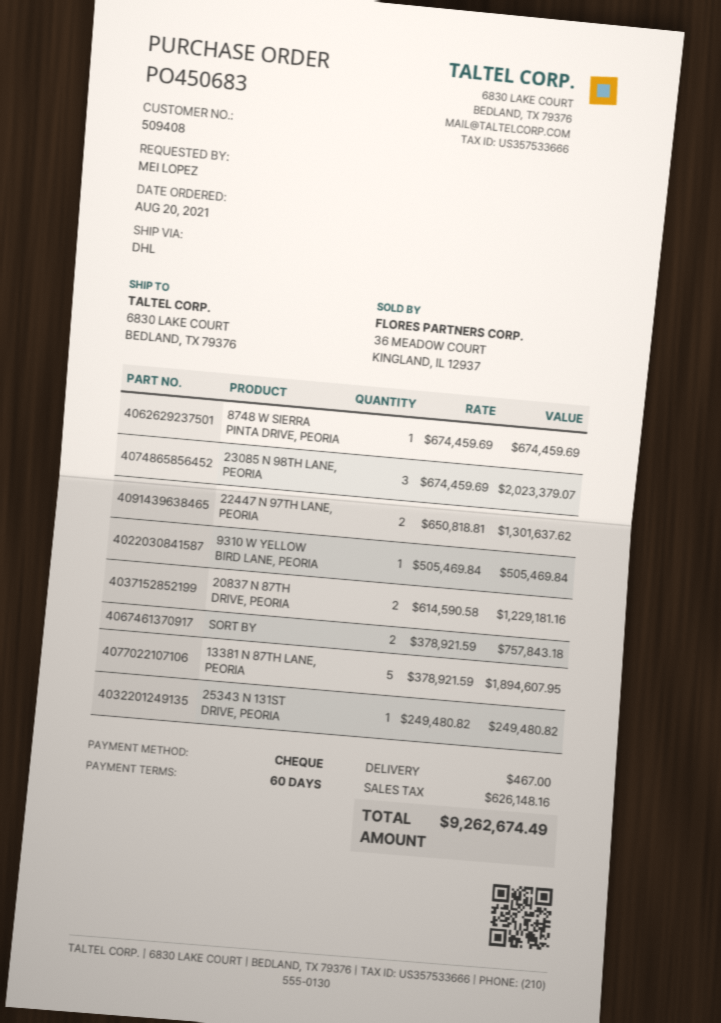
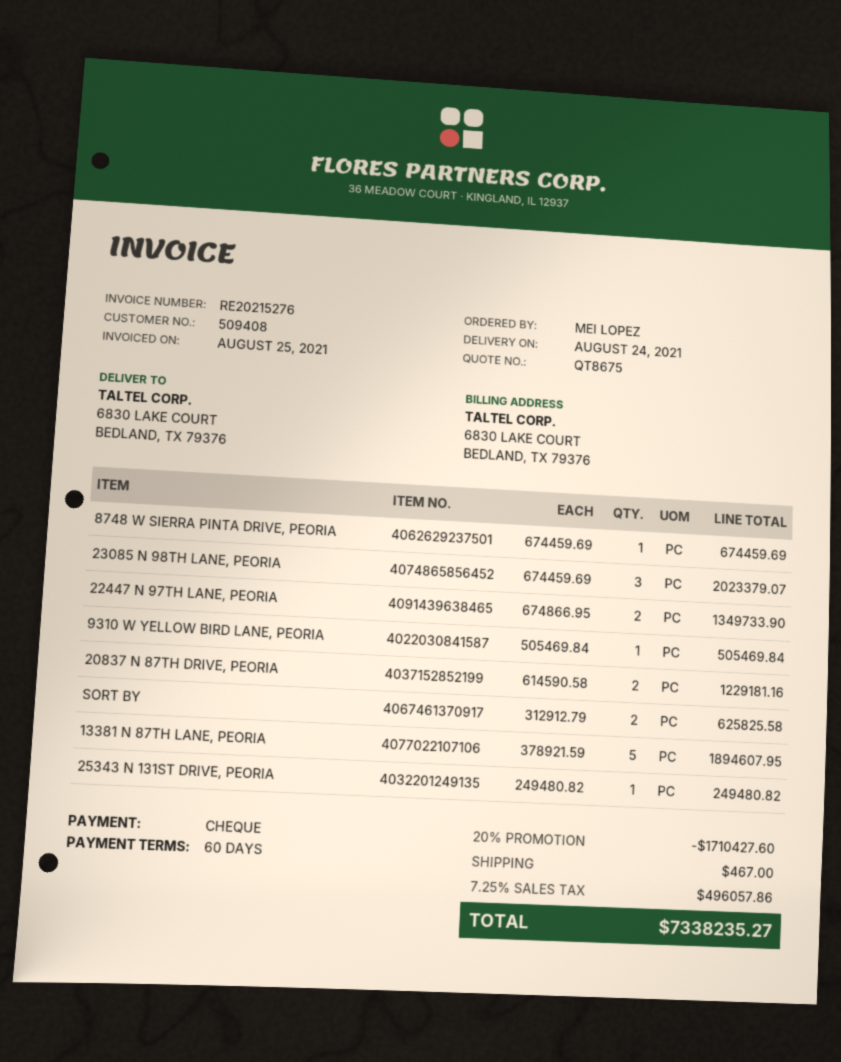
22447 N 97TH LANE, PEORIA: 2 x 650818.81 = 1301637.62 -> 2 x 674866.95 = 1349733.90
SORT BY: 2 x 378921.59 = 757843.18 -> 2 x 312912.79 = 625825.58
discount: none -> 20% = 1710427.60
tax: 626148.16 -> 496057.86
total: 9262674.49 -> 7338235.27

